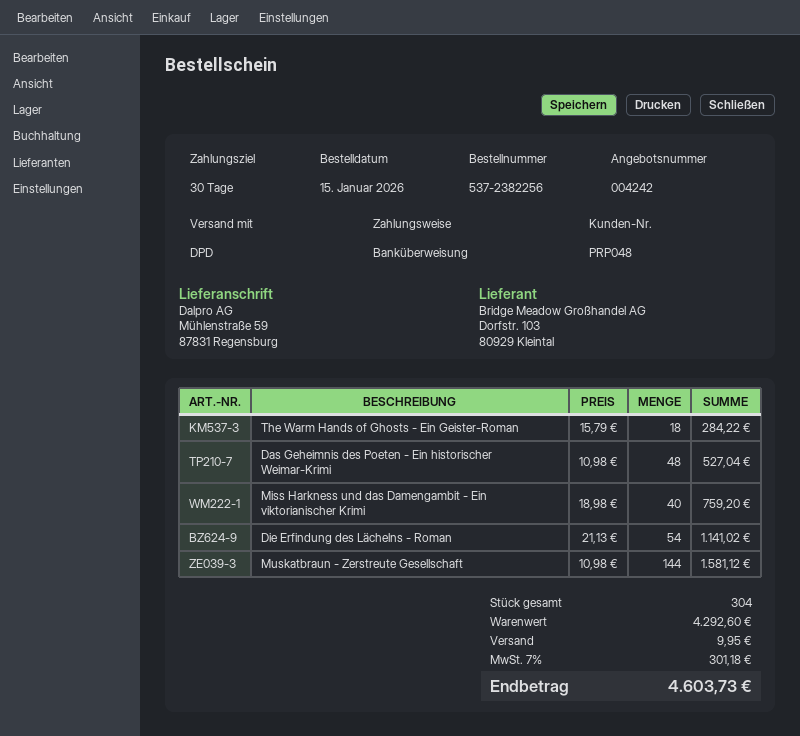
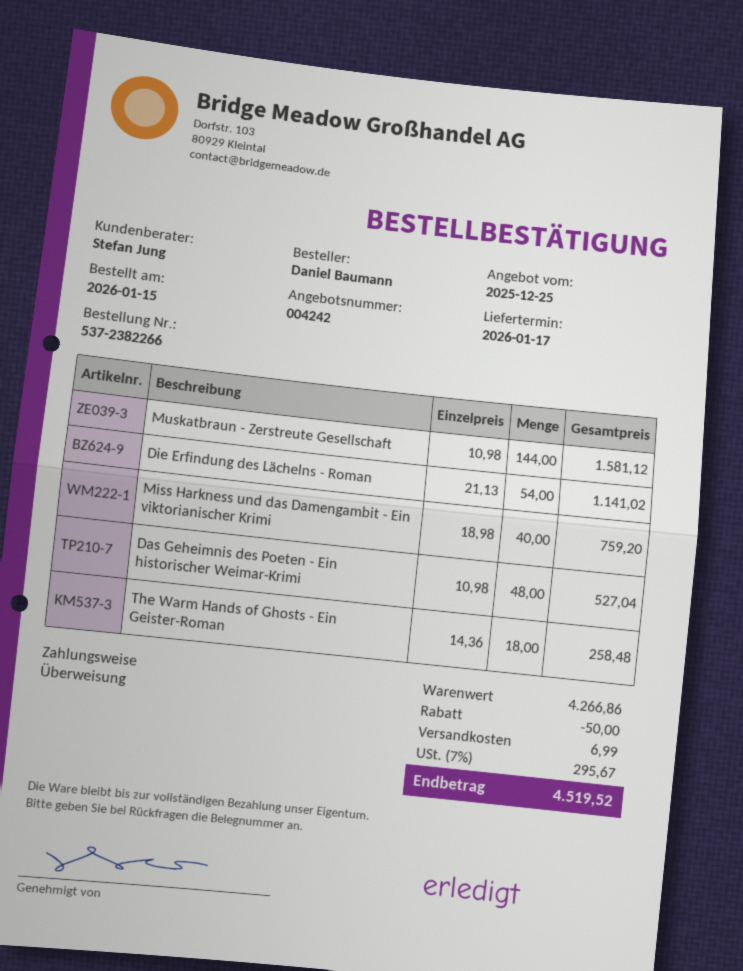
order number: 537-2382256 -> 537-2382266
The Warm Hands of Ghosts - Ein Geister-Roman: 18 x 15.79 = 284.22 -> 18 x 14.36 = 258.48
subtotal: 4292.60 -> 4266.86
discount: none -> 50.00
shipping: 9.95 -> 6.99
tax: 7% = 301.18 -> 7% = 295.67
total: 4603.73 -> 4519.52

